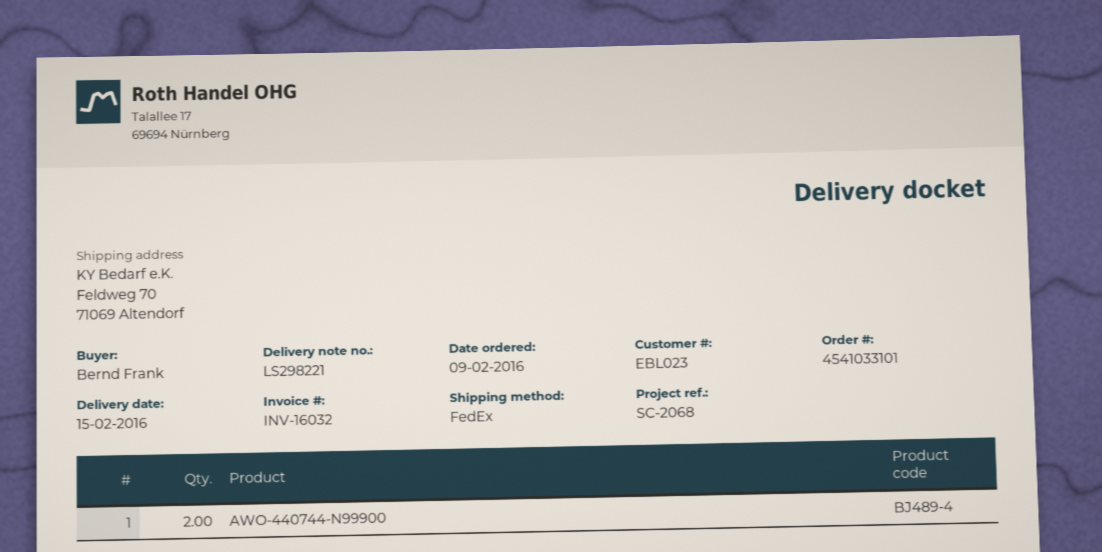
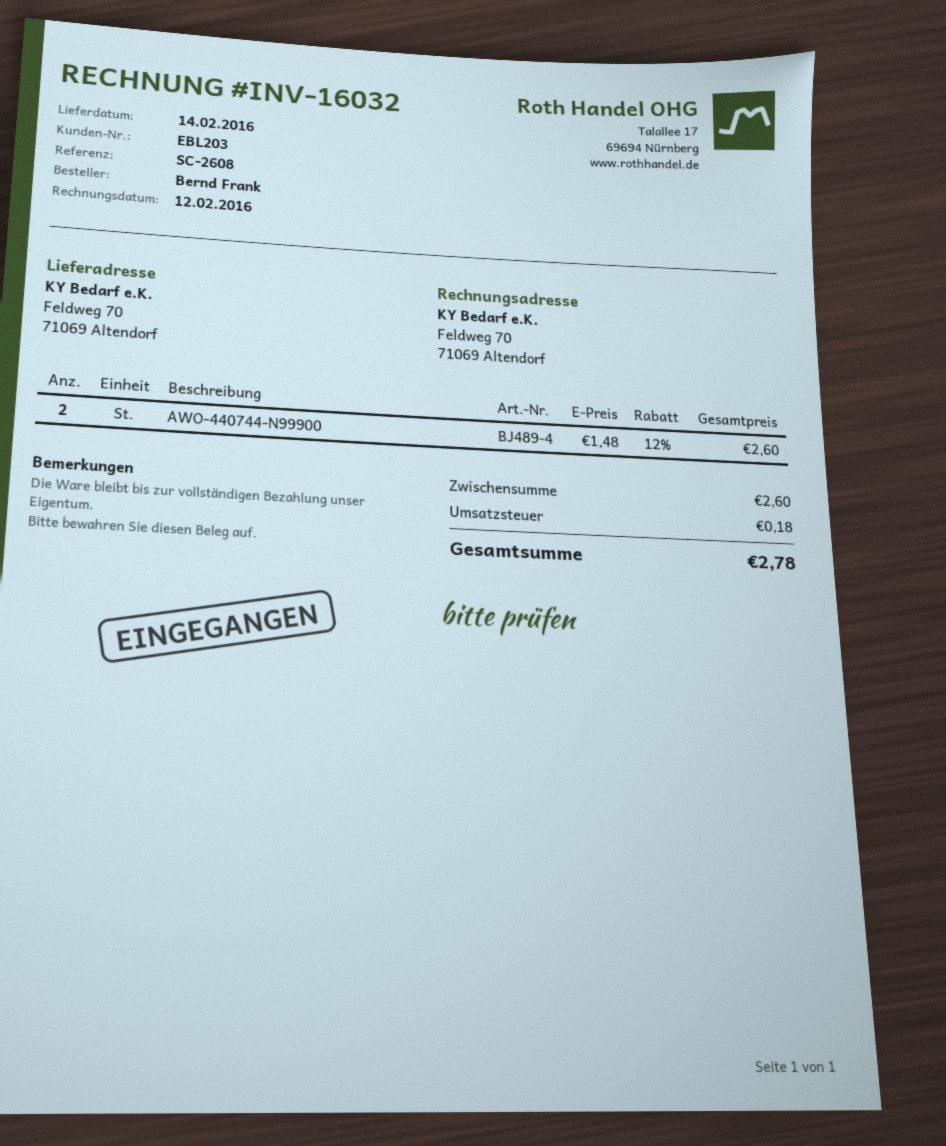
delivery date: 2016-02-15 -> 2016-02-14
customer number: EBL023 -> EBL203
reference: SC-2068 -> SC-2608

